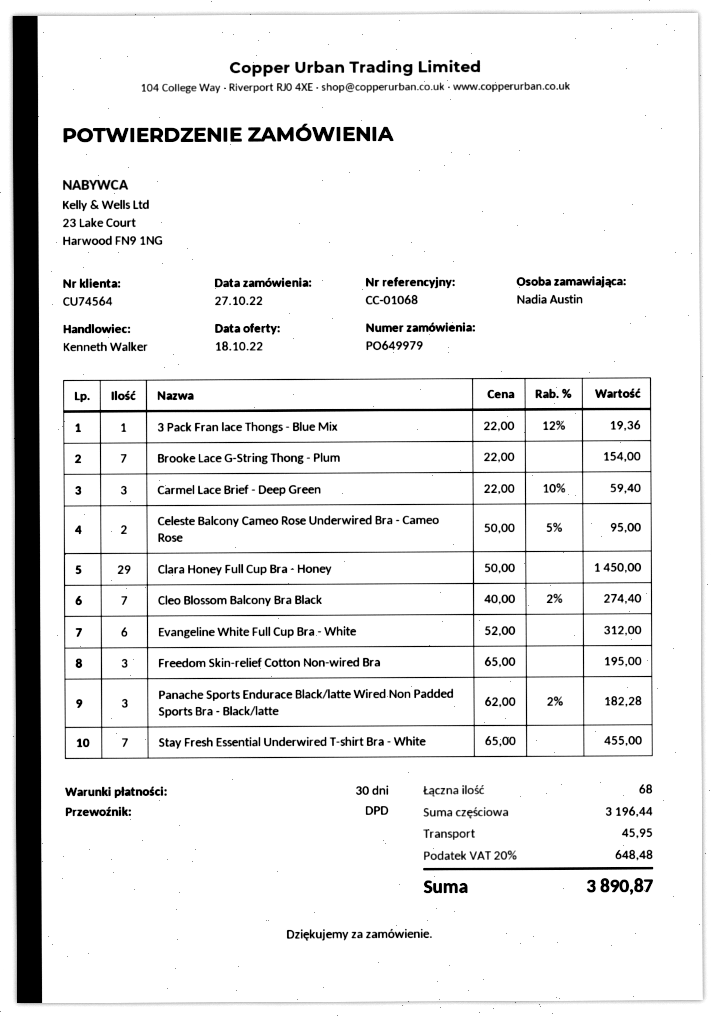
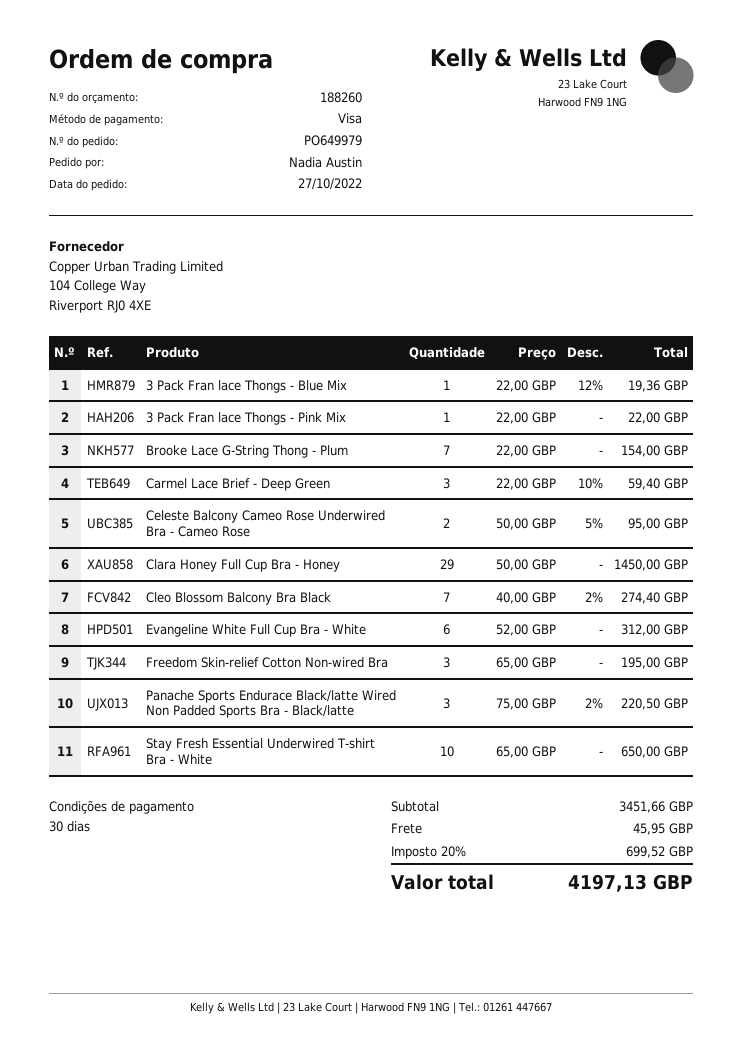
Panache Sports Endurace Black/latte Wired Non Padded Sports Bra - Black/latte: 3 x 62.00 - 2% = 182.28 -> 3 x 75.00 - 2% = 220.50
Stay Fresh Essential Underwired T-shirt Bra - White: 7 x 65.00 = 455.00 -> 10 x 65.00 = 650.00
3 Pack Fran lace Thongs - Pink Mix: none -> 1 x 22.00 = 22.00
subtotal: 3196.44 -> 3451.66
tax: 20% = 648.48 -> 20% = 699.52
total: 3890.87 -> 4197.13

